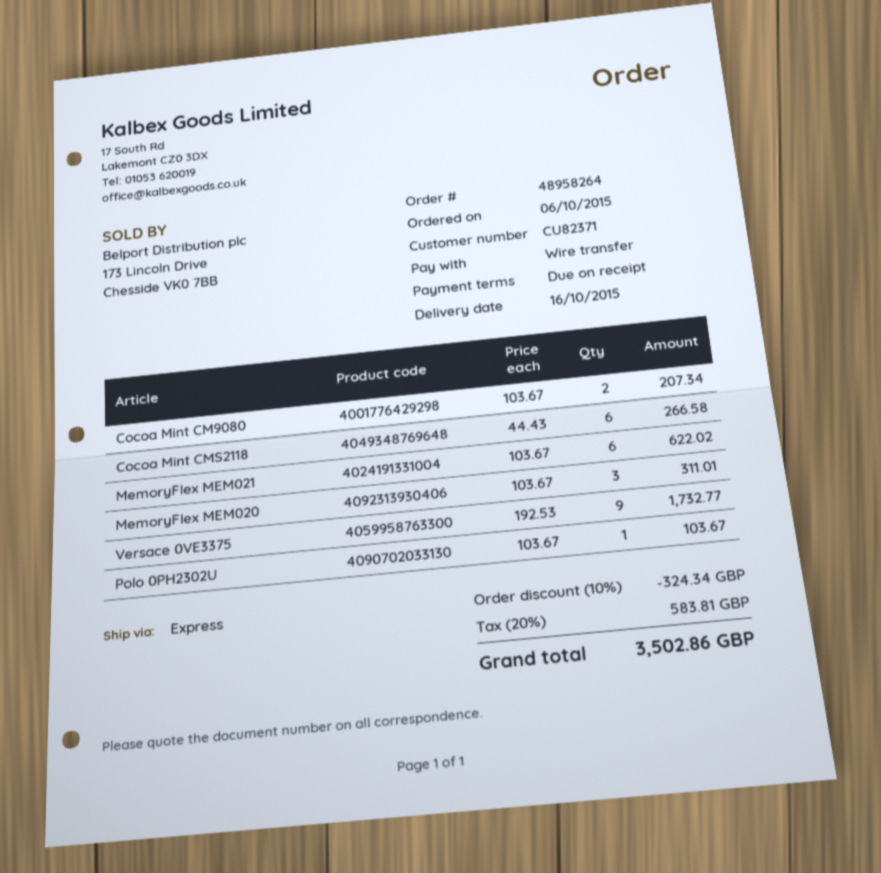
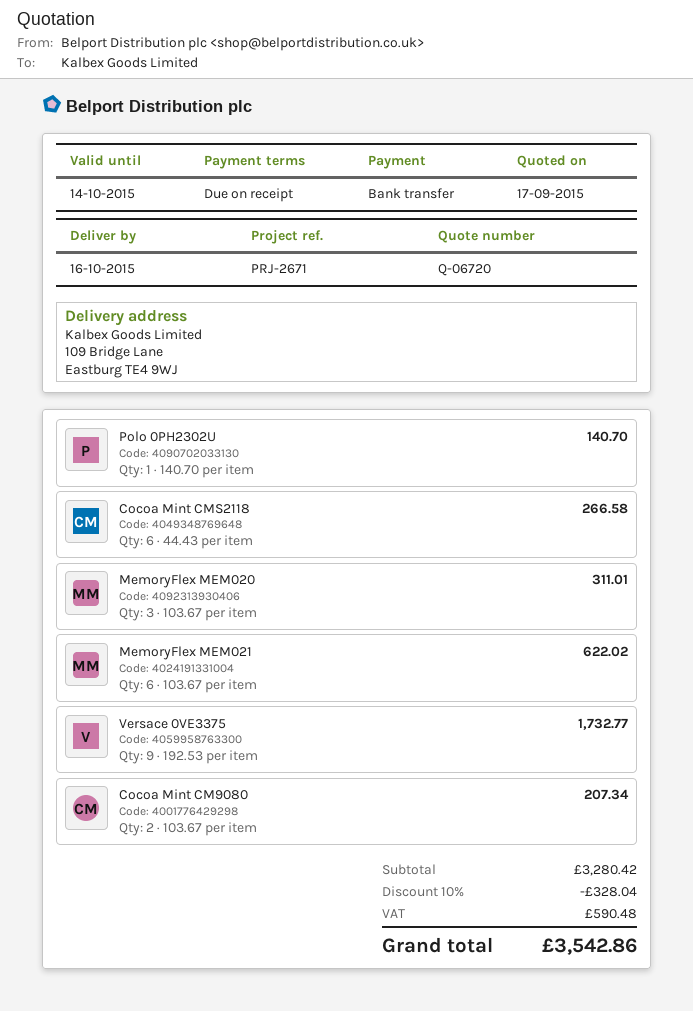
Polo 0PH2302U: 1 x 103.67 = 103.67 -> 1 x 140.70 = 140.70
discount: 10% = 324.34 -> 10% = 328.04
tax: 583.81 -> 590.48
total: 3502.86 -> 3542.86

